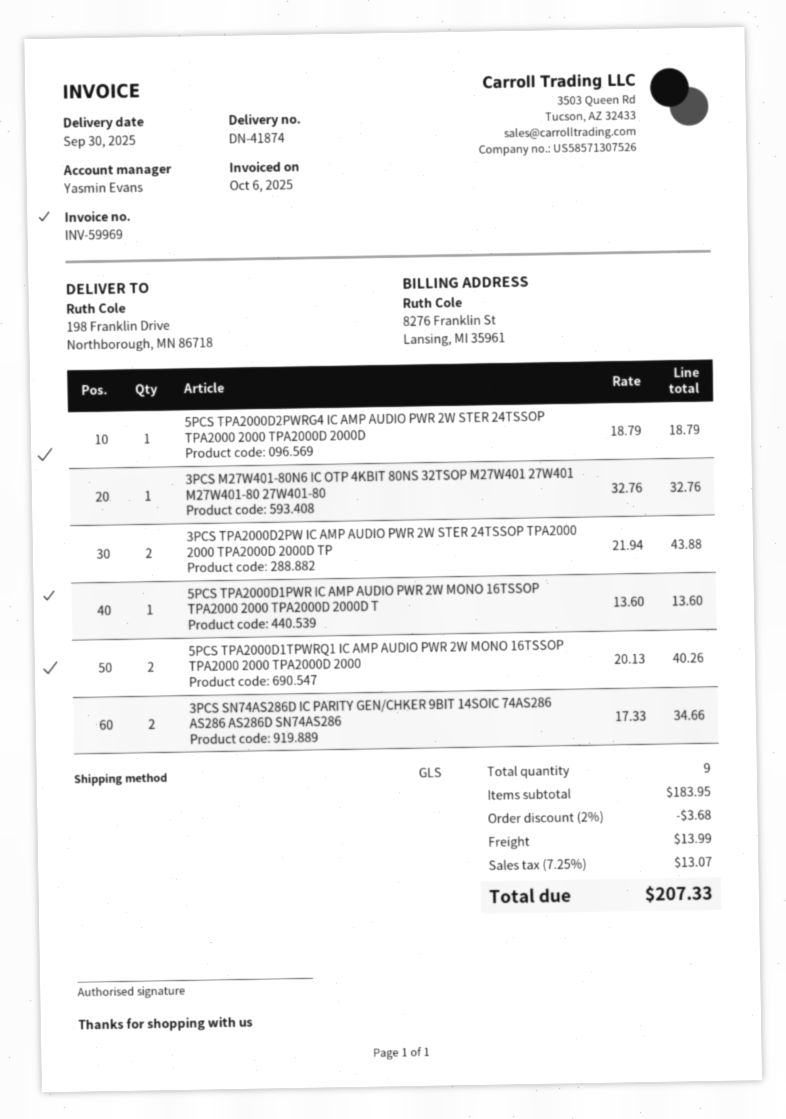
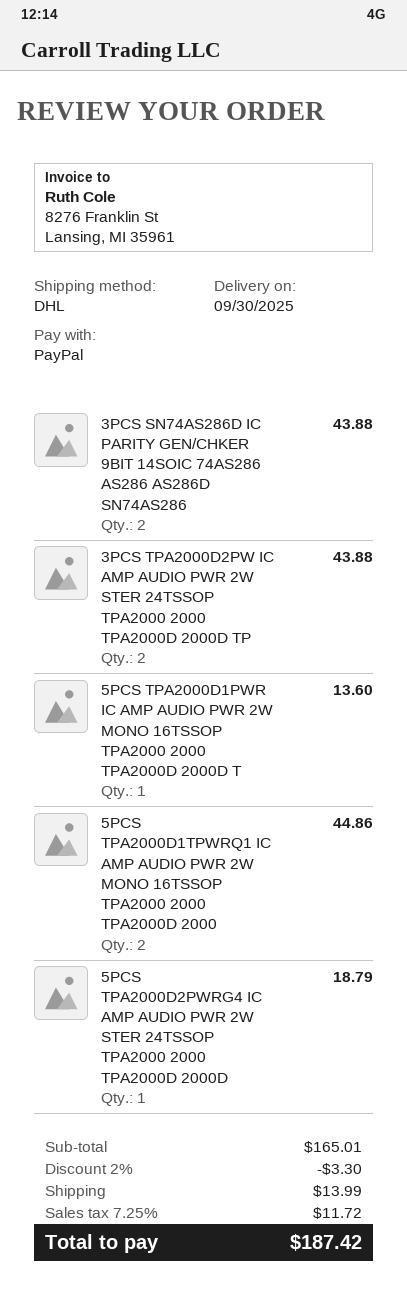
shipping method: GLS -> DHL
3PCS M27W401-80N6 IC OTP 4KBIT 80NS 32TSOP M27W401 27W401 M27W401-80 27W401-80: 1 for 32.76 -> none
5PCS TPA2000D1TPWRQ1 IC AMP AUDIO PWR 2W MONO 16TSSOP TPA2000 2000 TPA2000D 2000: 2 for 40.26 -> 2 for 44.86
3PCS SN74AS286D IC PARITY GEN/CHKER 9BIT 14SOIC 74AS286 AS286 AS286D SN74AS286: 2 for 34.66 -> 2 for 43.88
subtotal: 183.95 -> 165.01
discount: 2% = 3.68 -> 2% = 3.30
tax: 7.25% = 13.07 -> 7.25% = 11.72
total: 207.33 -> 187.42

